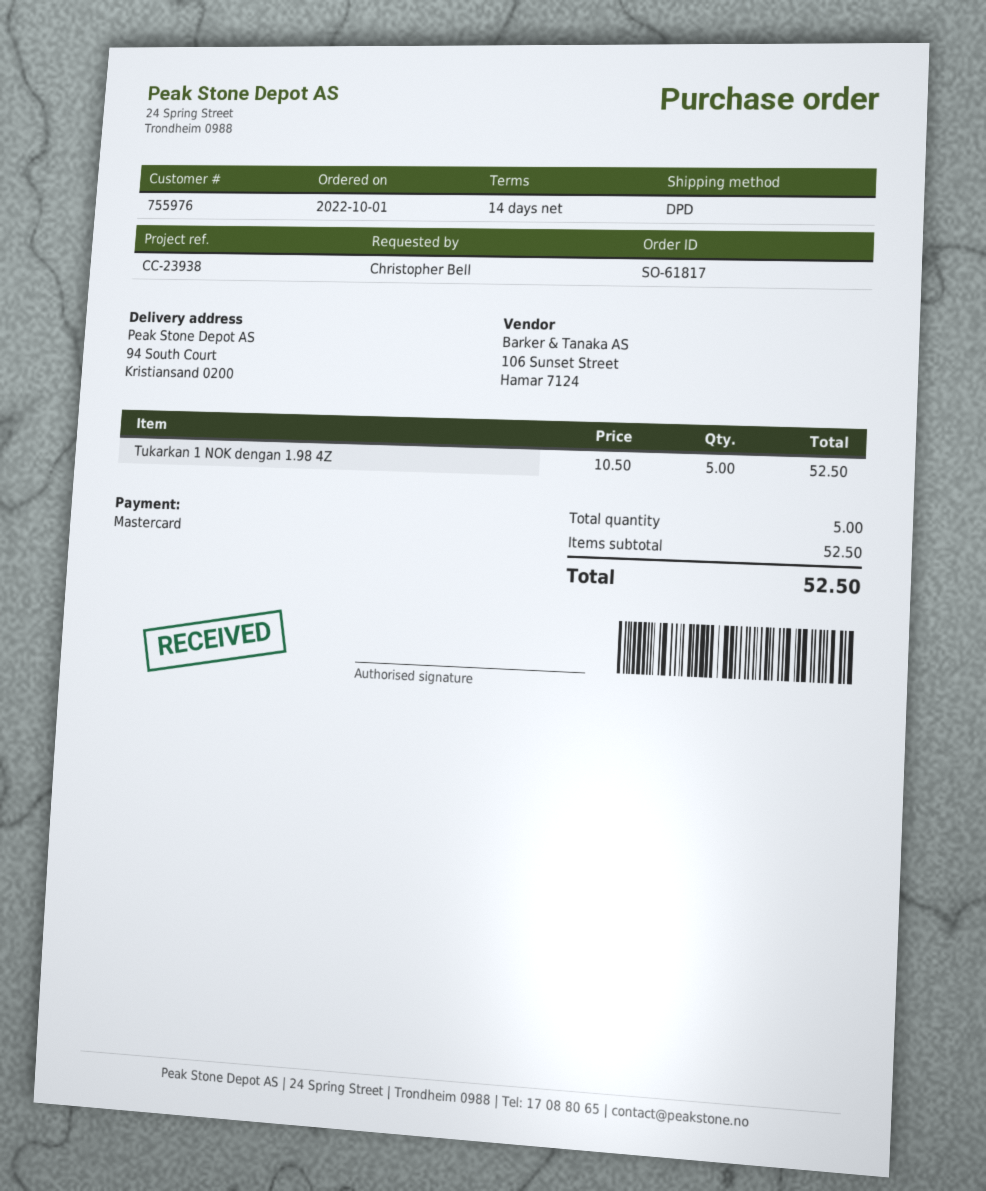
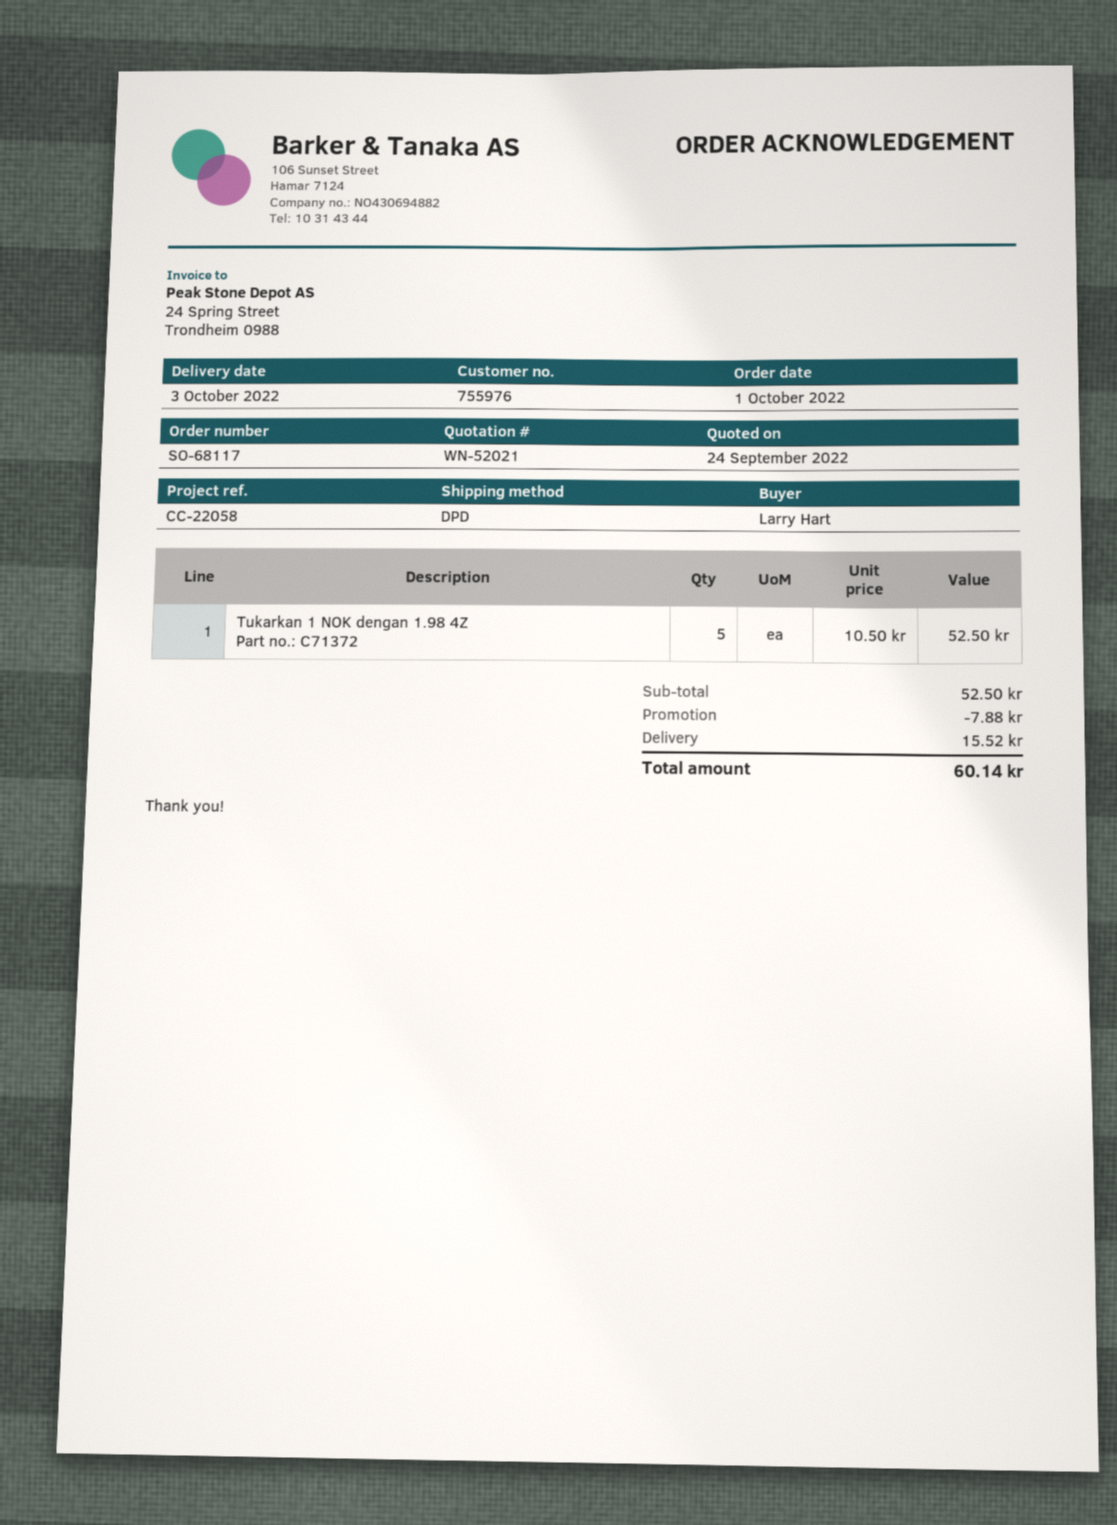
order number: SO-61817 -> SO-68117
reference: CC-23938 -> CC-22058
ordered by: Christopher Bell -> Larry Hart
discount: none -> 7.88
shipping: none -> 15.52
total: 52.50 -> 60.14

